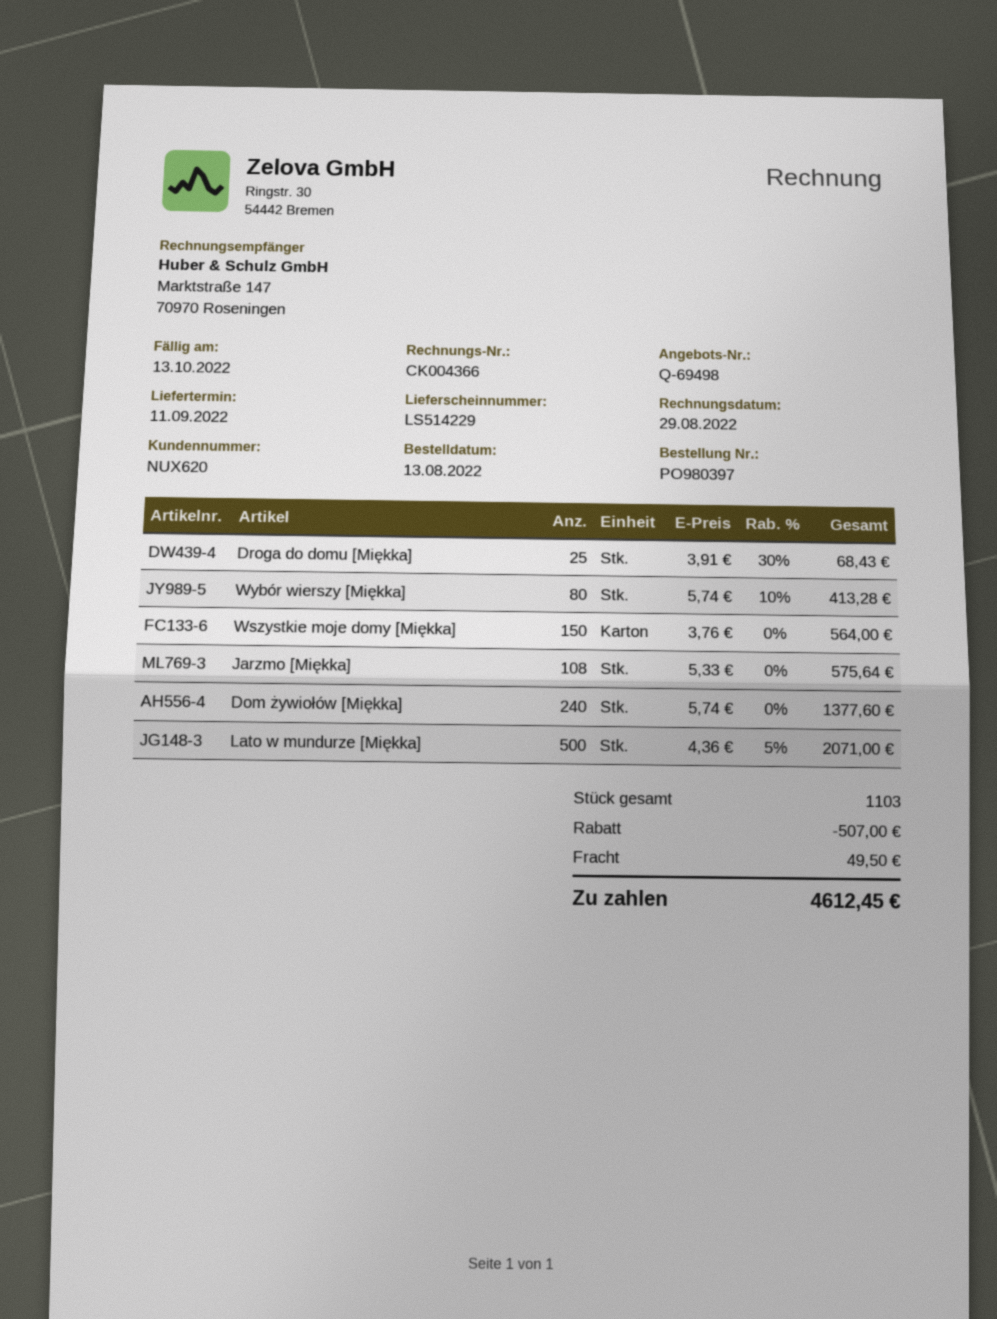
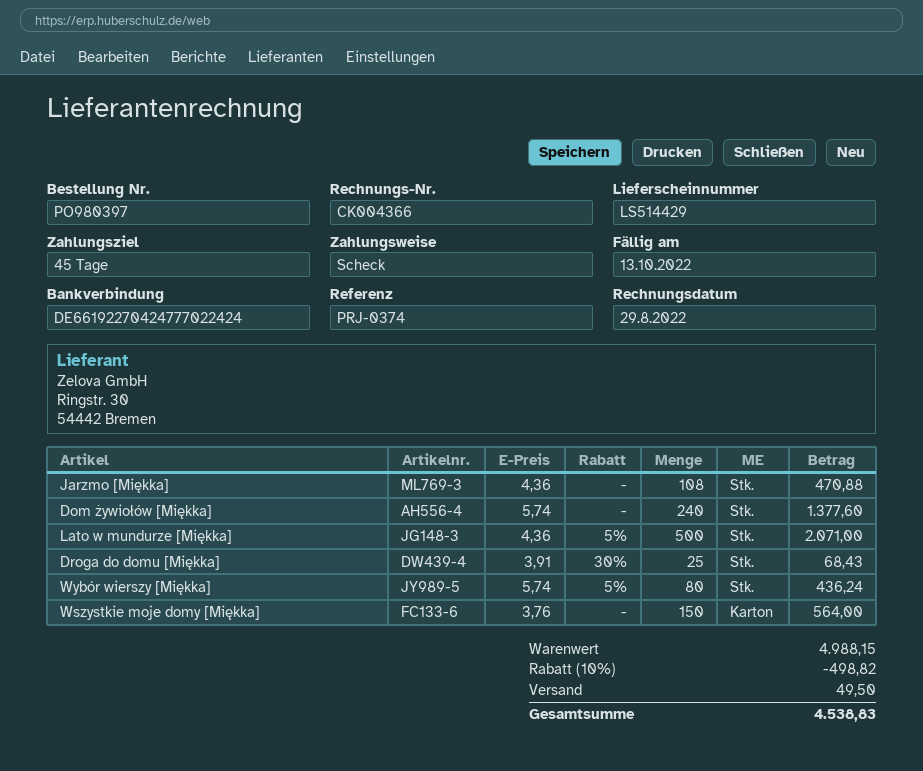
delivery note number: LS514229 -> LS514429
Wybór wierszy [Miękka]: 80 x 5.74 - 10% = 413.28 -> 80 x 5.74 - 5% = 436.24
Jarzmo [Miękka]: 108 x 5.33 = 575.64 -> 108 x 4.36 = 470.88
discount: 507.00 -> 498.82
total: 4612.45 -> 4538.83

